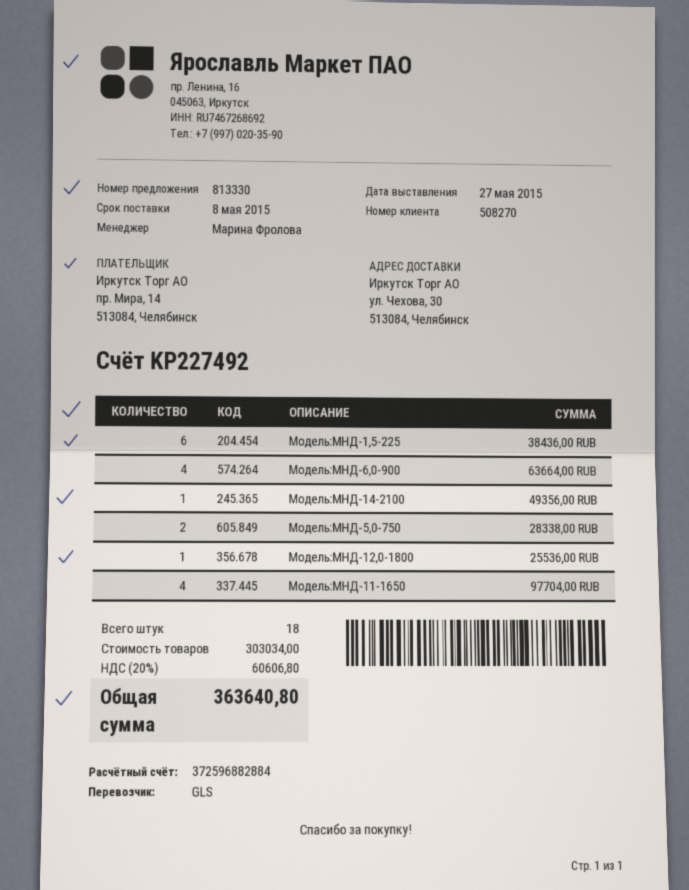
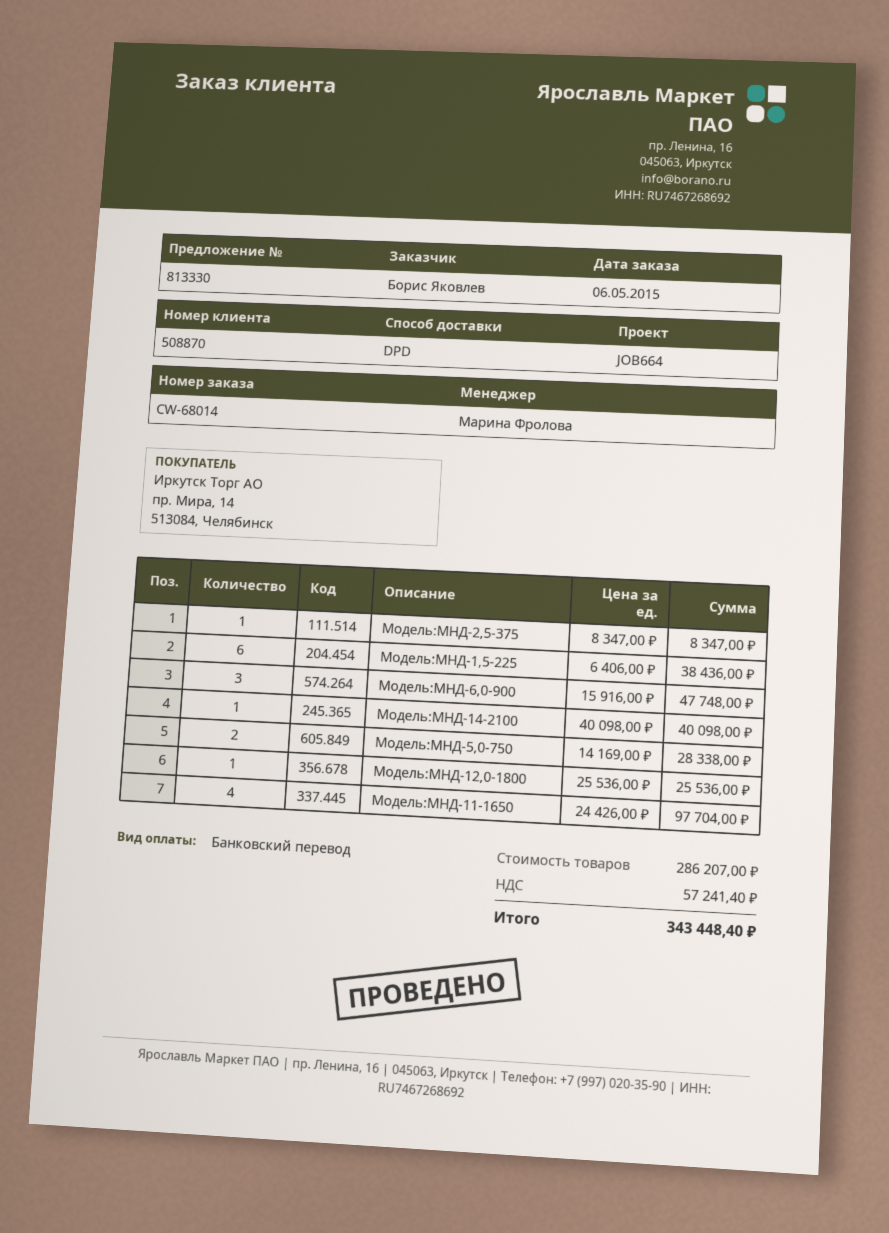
customer number: 508270 -> 508870
shipping method: GLS -> DPD
Модель:МНД-6,0-900: 4 for 63664.00 -> 3 for 47748.00
Модель:МНД-14-2100: 1 for 49356.00 -> 1 for 40098.00
Модель:МНД-2,5-375: none -> 1 for 8347.00
subtotal: 303034.00 -> 286207.00
tax: 60606.80 -> 57241.40
total: 363640.80 -> 343448.40

